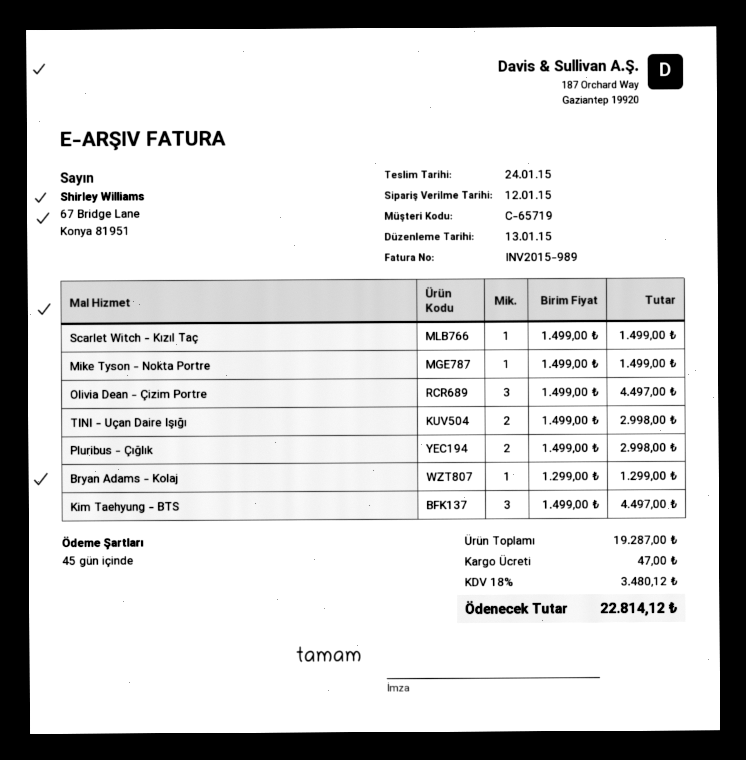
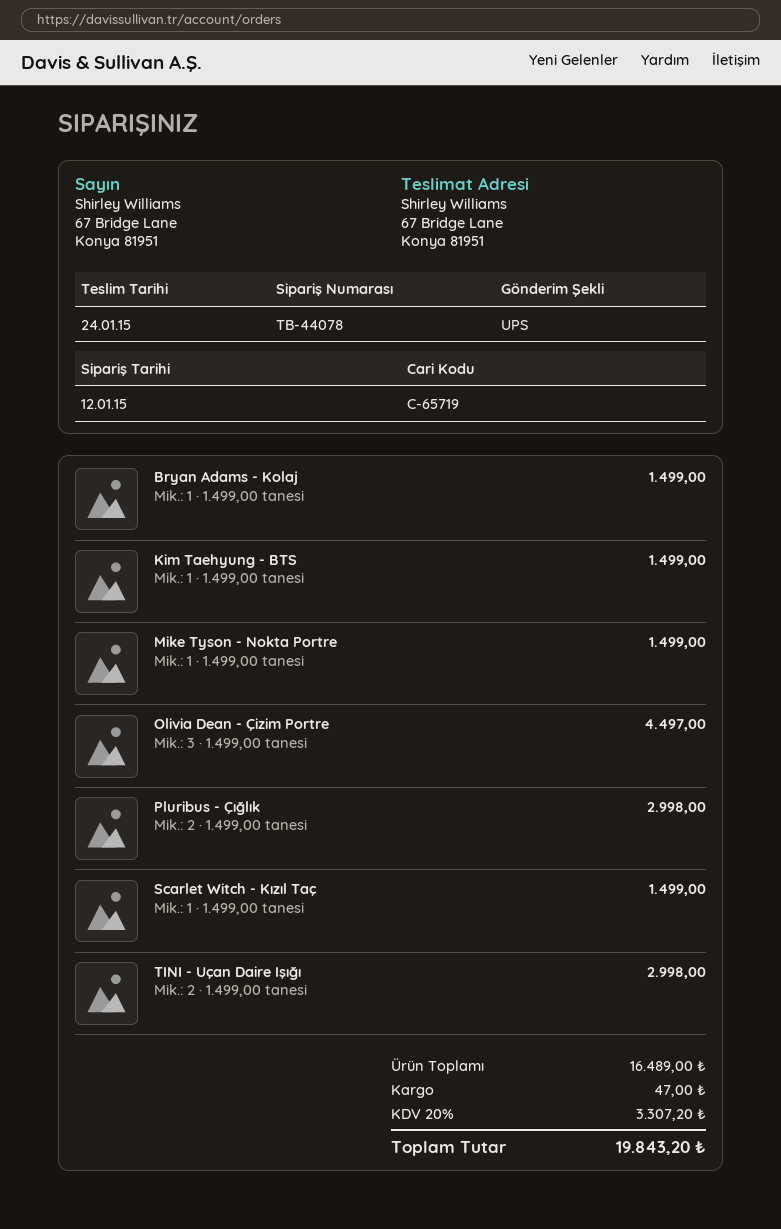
Bryan Adams - Kolaj: 1 x 1299.00 = 1299.00 -> 1 x 1499.00 = 1499.00
Kim Taehyung - BTS: 3 x 1499.00 = 4497.00 -> 1 x 1499.00 = 1499.00
subtotal: 19287.00 -> 16489.00
tax: 18% = 3480.12 -> 20% = 3307.20
total: 22814.12 -> 19843.20

